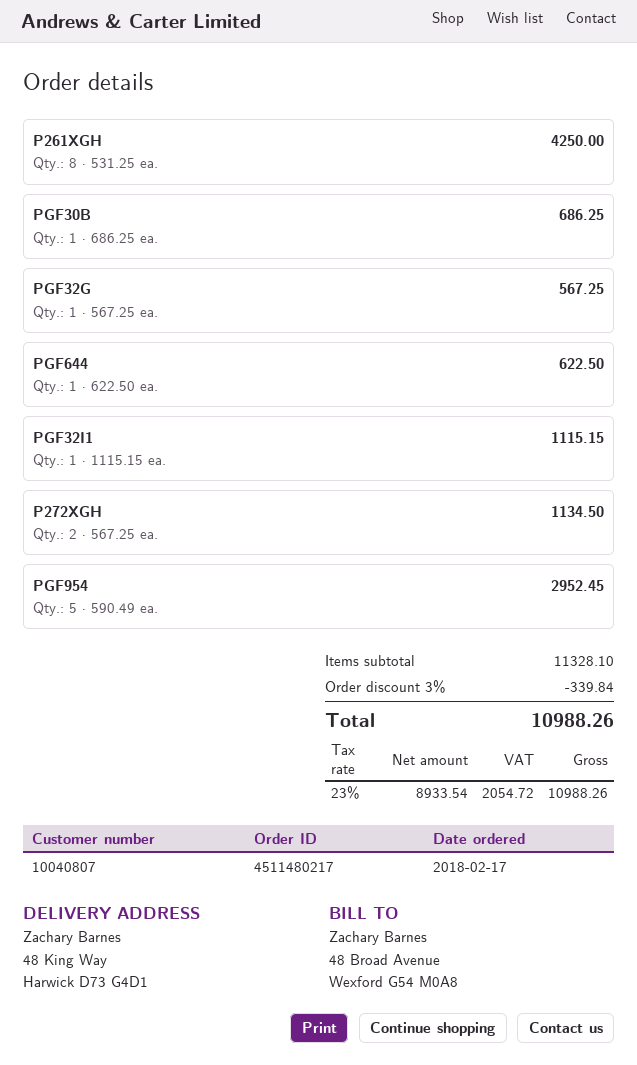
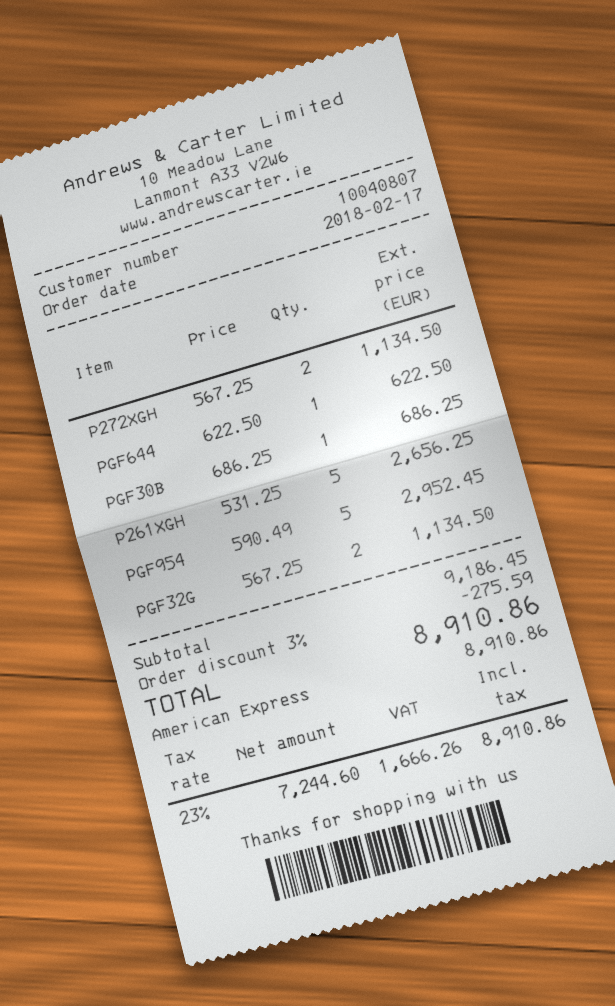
P261XGH: 8 x 531.25 = 4250.00 -> 5 x 531.25 = 2656.25
PGF32G: 1 x 567.25 = 567.25 -> 2 x 567.25 = 1134.50
PGF32I1: 1 x 1115.15 = 1115.15 -> none
subtotal: 11328.10 -> 9186.45
discount: 3% = 339.84 -> 3% = 275.59
net: 8933.54 -> 7244.60
tax: 23% = 2054.72 -> 23% = 1666.26
total: 10988.26 -> 8910.86

